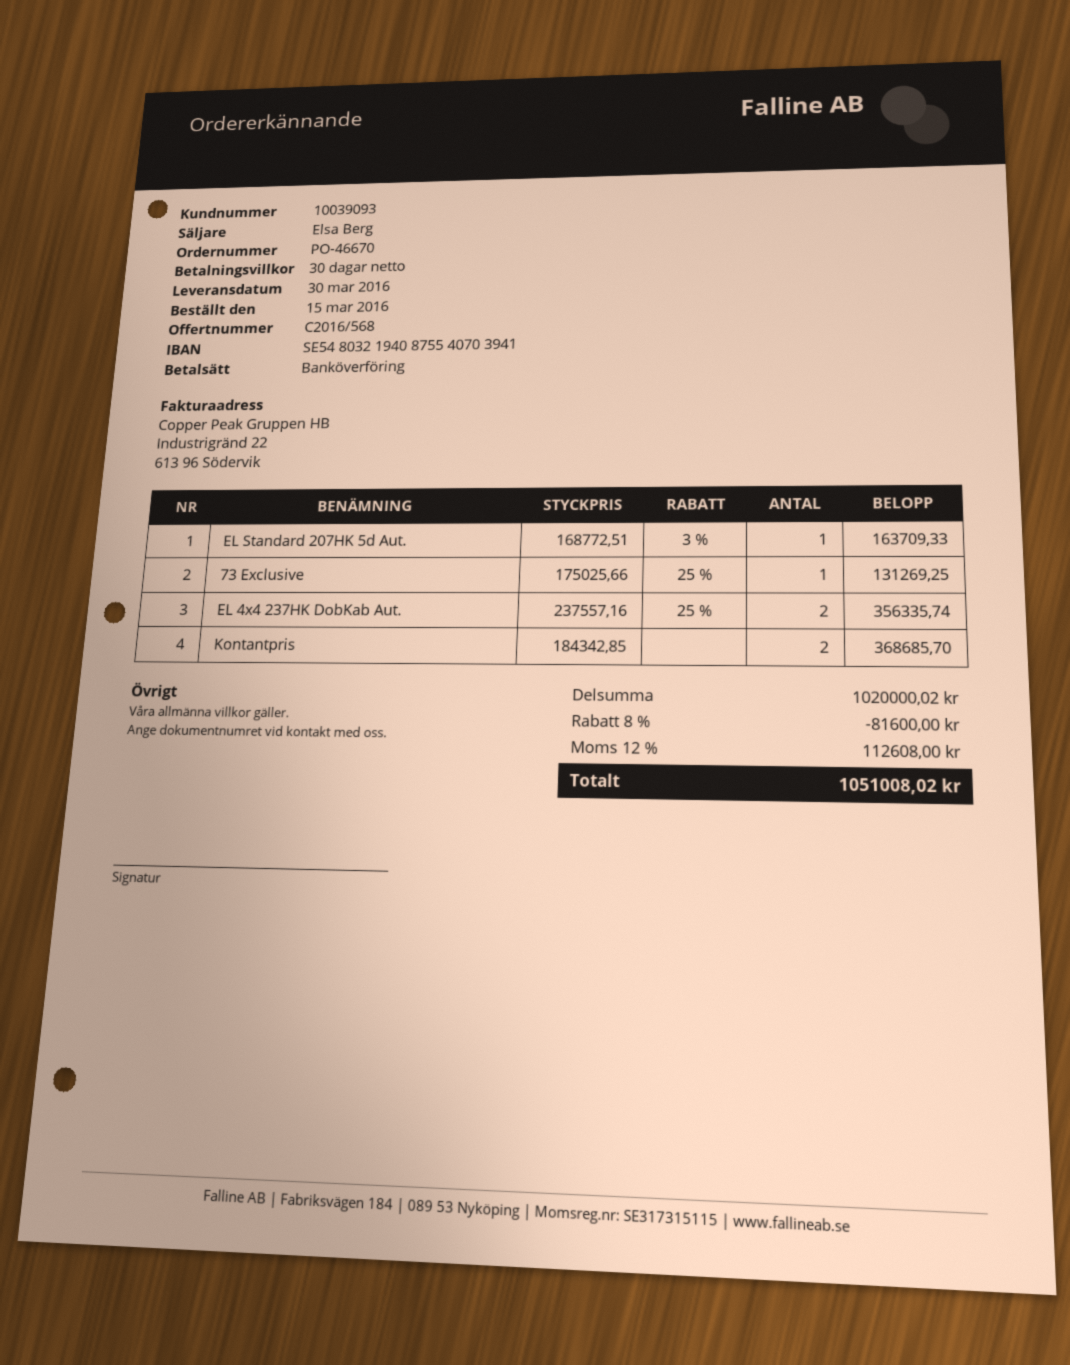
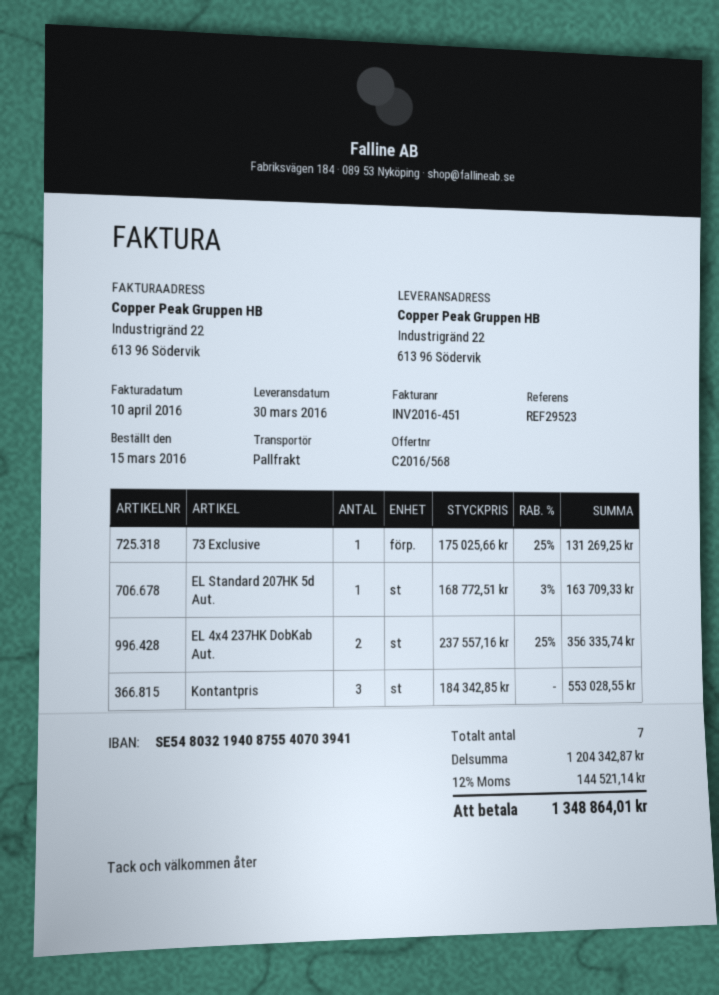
Kontantpris: 2 x 184342.85 = 368685.70 -> 3 x 184342.85 = 553028.55
subtotal: 1020000.02 -> 1204342.87
discount: 8% = 81600.00 -> none
tax: 12% = 112608.00 -> 12% = 144521.14
total: 1051008.02 -> 1348864.01

